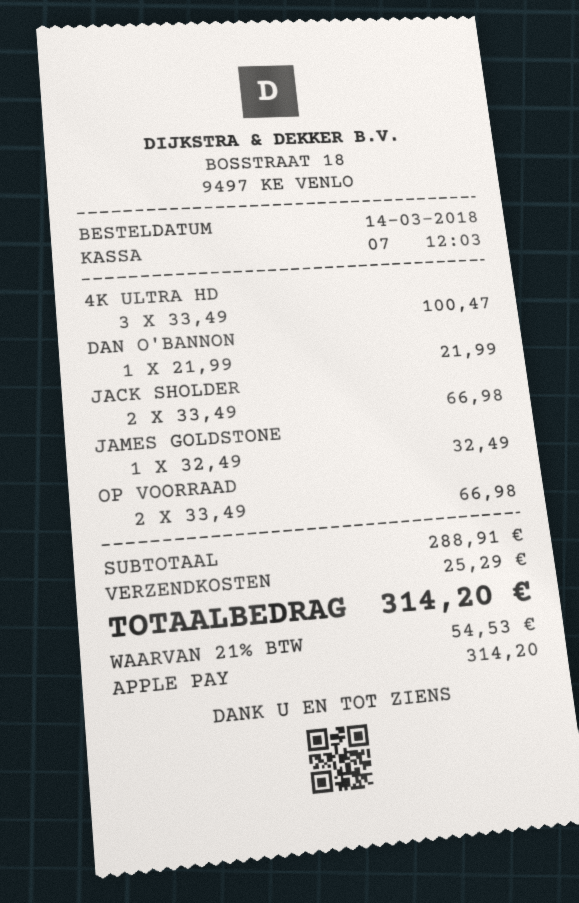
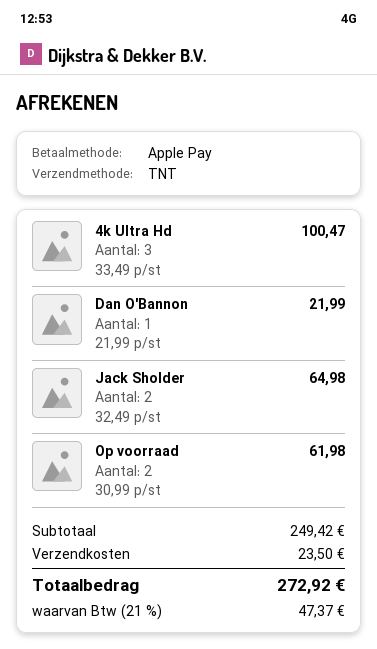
JACK SHOLDER: 2 x 33.49 = 66.98 -> 2 x 32.49 = 64.98
JAMES GOLDSTONE: 1 x 32.49 = 32.49 -> none
OP VOORRAAD: 2 x 33.49 = 66.98 -> 2 x 30.99 = 61.98
subtotal: 288.91 -> 249.42
shipping: 25.29 -> 23.50
tax: 21% = 54.53 -> 21% = 47.37
total: 314.20 -> 272.92

